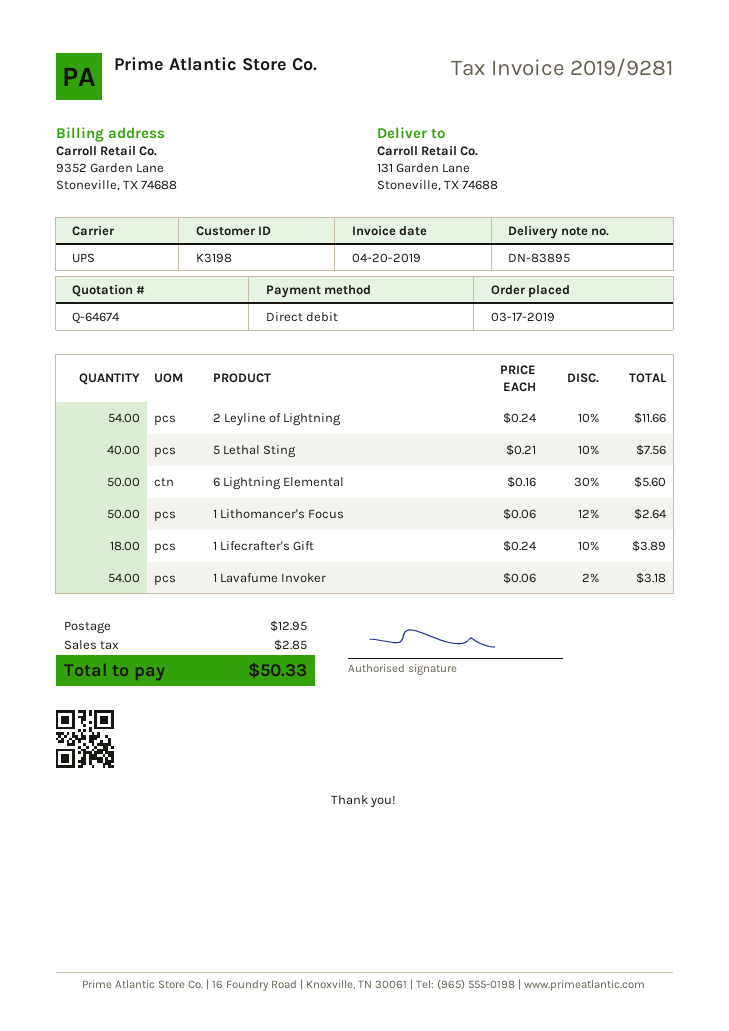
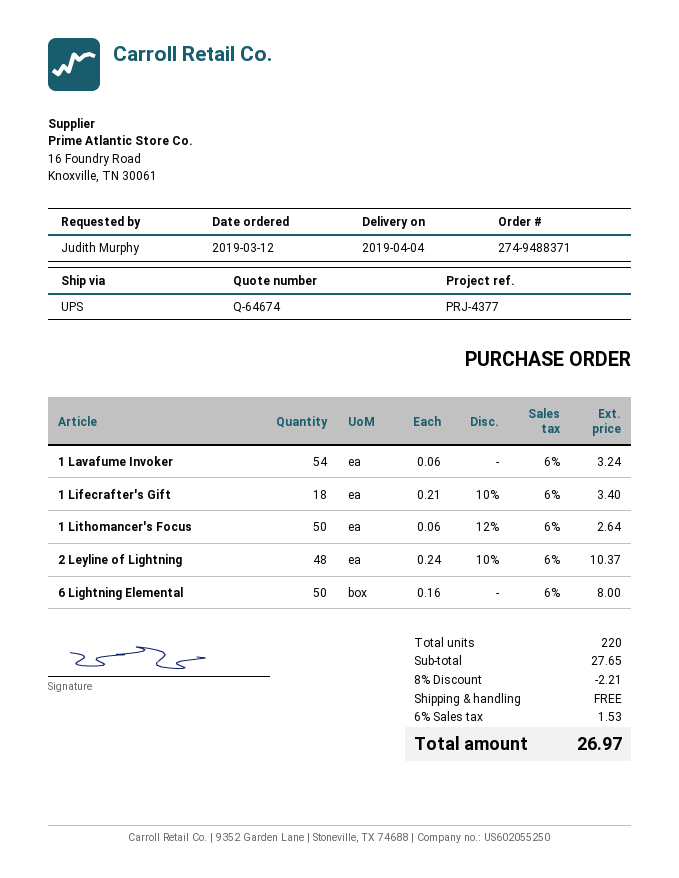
order date: 2019-03-17 -> 2019-03-12
2 Leyline of Lightning: 54 x 0.24 - 10% = 11.66 -> 48 x 0.24 - 10% = 10.37
5 Lethal Sting: 40 x 0.21 - 10% = 7.56 -> none
6 Lightning Elemental: 50 x 0.16 - 30% = 5.60 -> 50 x 0.16 = 8.00
1 Lifecrafter's Gift: 18 x 0.24 - 10% = 3.89 -> 18 x 0.21 - 10% = 3.40
1 Lavafume Invoker: 54 x 0.06 - 2% = 3.18 -> 54 x 0.06 = 3.24
discount: none -> 8% = 2.21
shipping: 12.95 -> 0.00
tax: 2.85 -> 1.53
total: 50.33 -> 26.97

